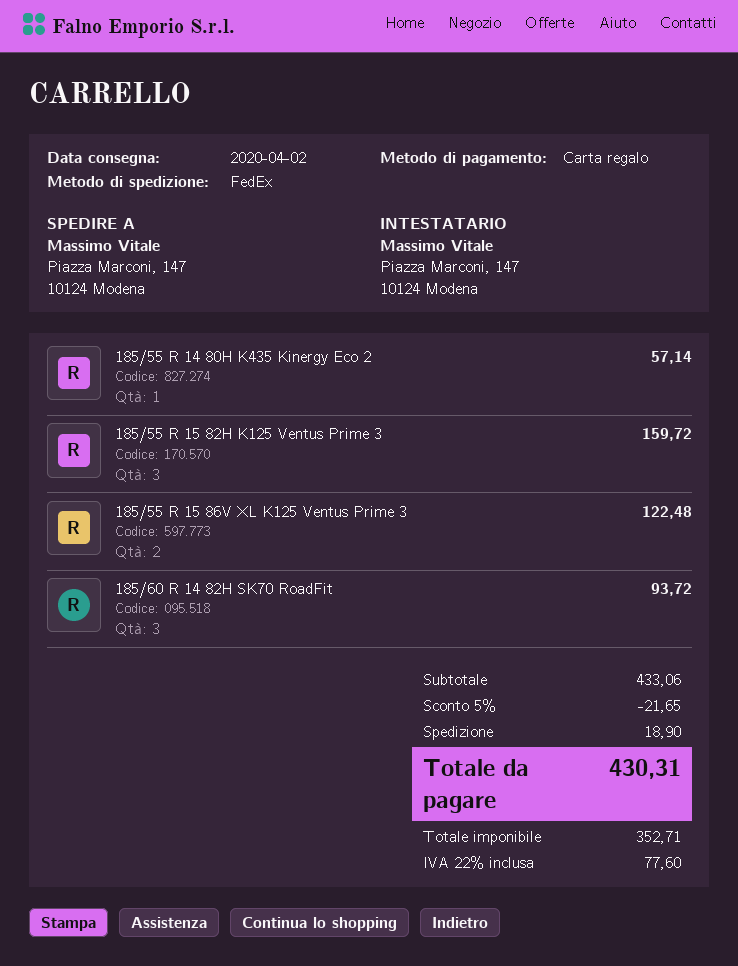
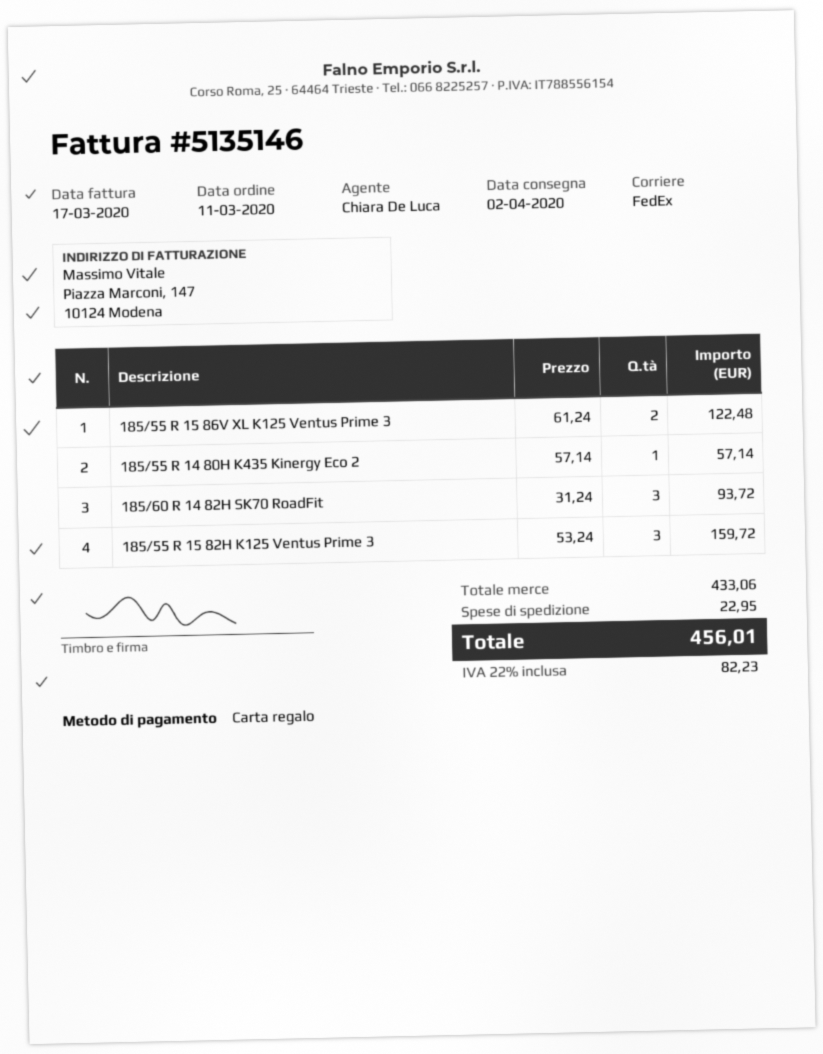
discount: 5% = 21.65 -> none
shipping: 18.90 -> 22.95
tax: 22% = 77.60 -> 22% = 82.23
total: 430.31 -> 456.01

